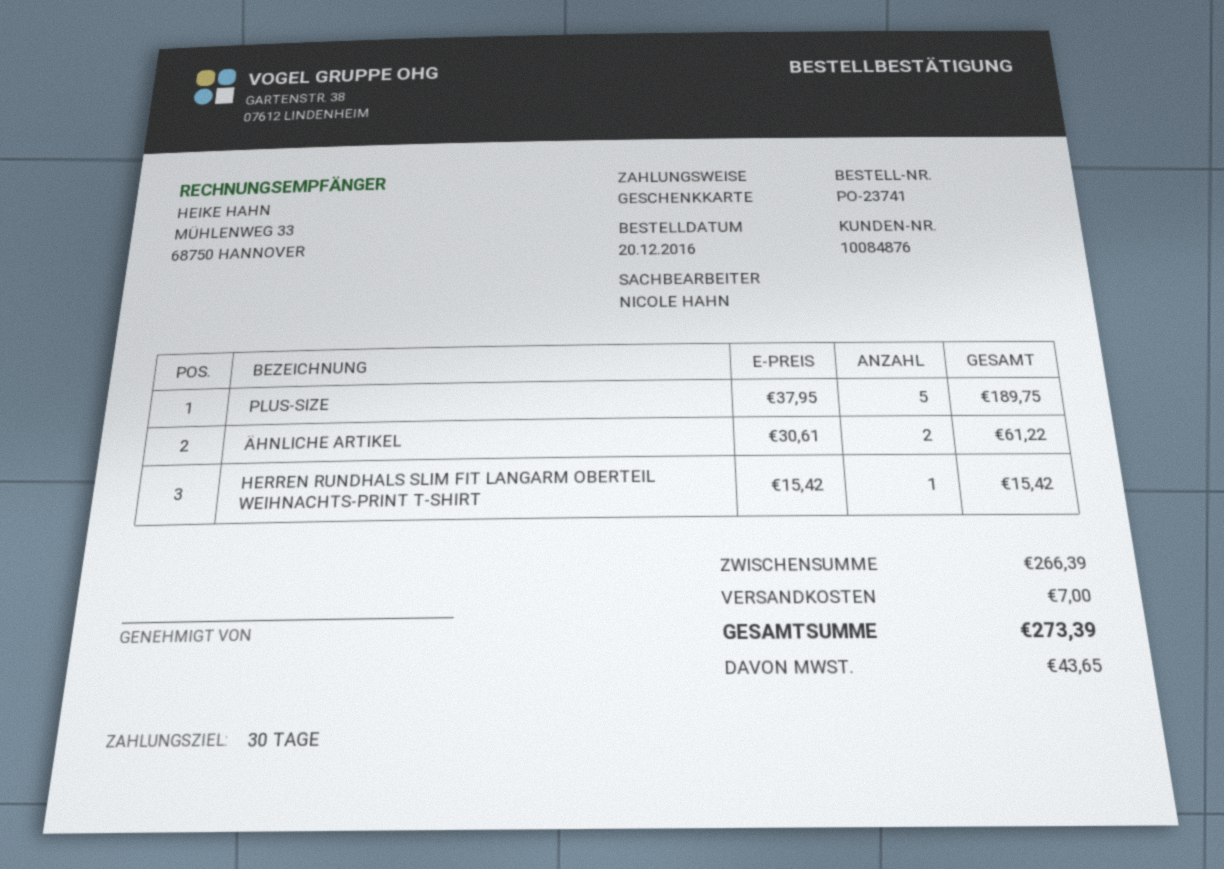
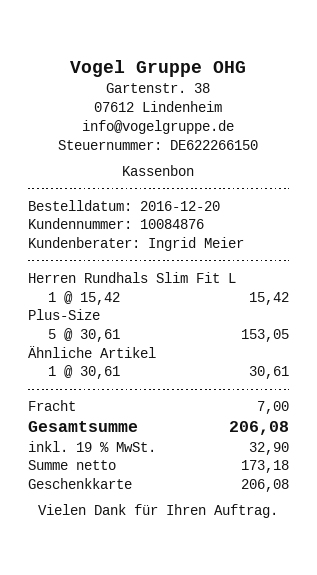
sales rep: NICOLE HAHN -> Ingrid Meier
PLUS-SIZE: 5 x 37.95 = 189.75 -> 5 x 30.61 = 153.05
ÄHNLICHE ARTIKEL: 2 x 30.61 = 61.22 -> 1 x 30.61 = 30.61
tax: 43.65 -> 32.90
total: 273.39 -> 206.08

